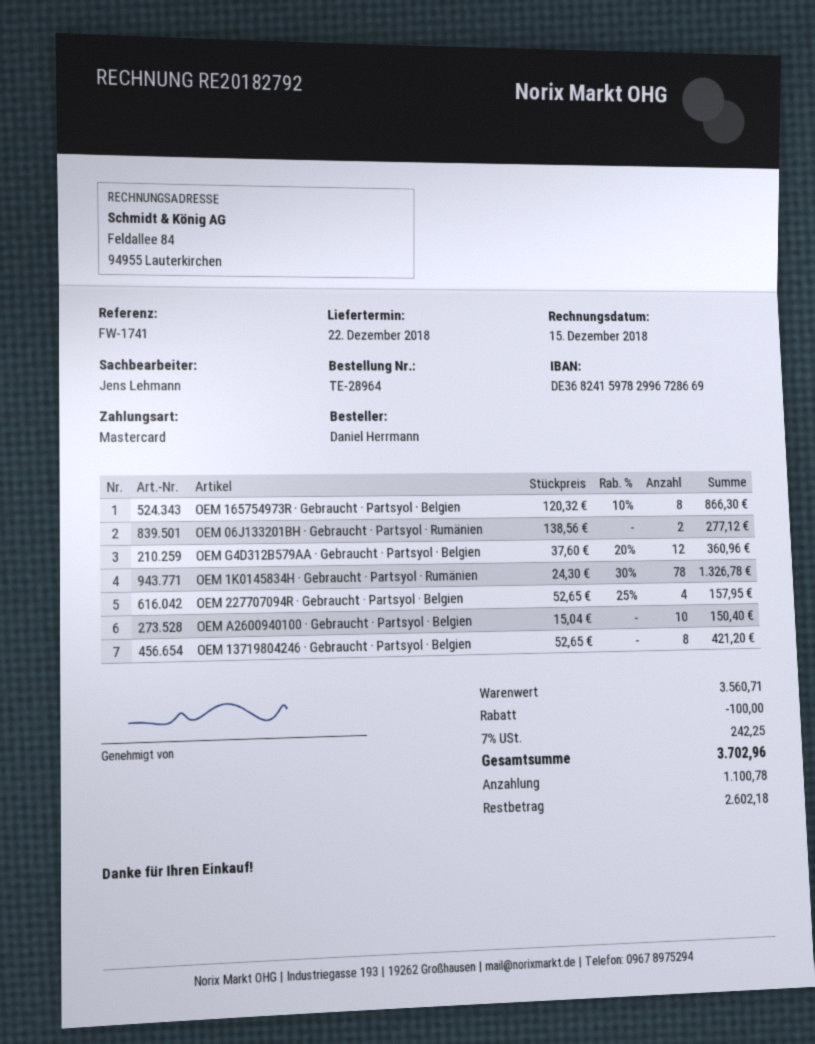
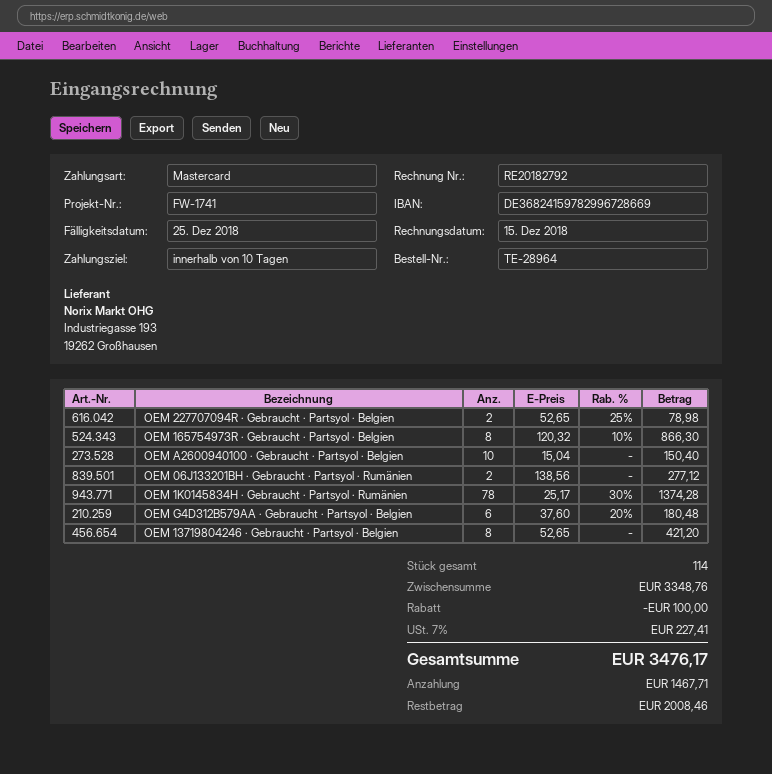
OEM G4D312B579AA · Gebraucht · Partsyol · Belgien: 12 x 37.60 - 20% = 360.96 -> 6 x 37.60 - 20% = 180.48
OEM 1K0145834H · Gebraucht · Partsyol · Rumänien: 78 x 24.30 - 30% = 1326.78 -> 78 x 25.17 - 30% = 1374.28
OEM 227707094R · Gebraucht · Partsyol · Belgien: 4 x 52.65 - 25% = 157.95 -> 2 x 52.65 - 25% = 78.98
subtotal: 3560.71 -> 3348.76
tax: 7% = 242.25 -> 7% = 227.41
total: 3702.96 -> 3476.17
deposit: 1100.78 -> 1467.71
balance: 2602.18 -> 2008.46

